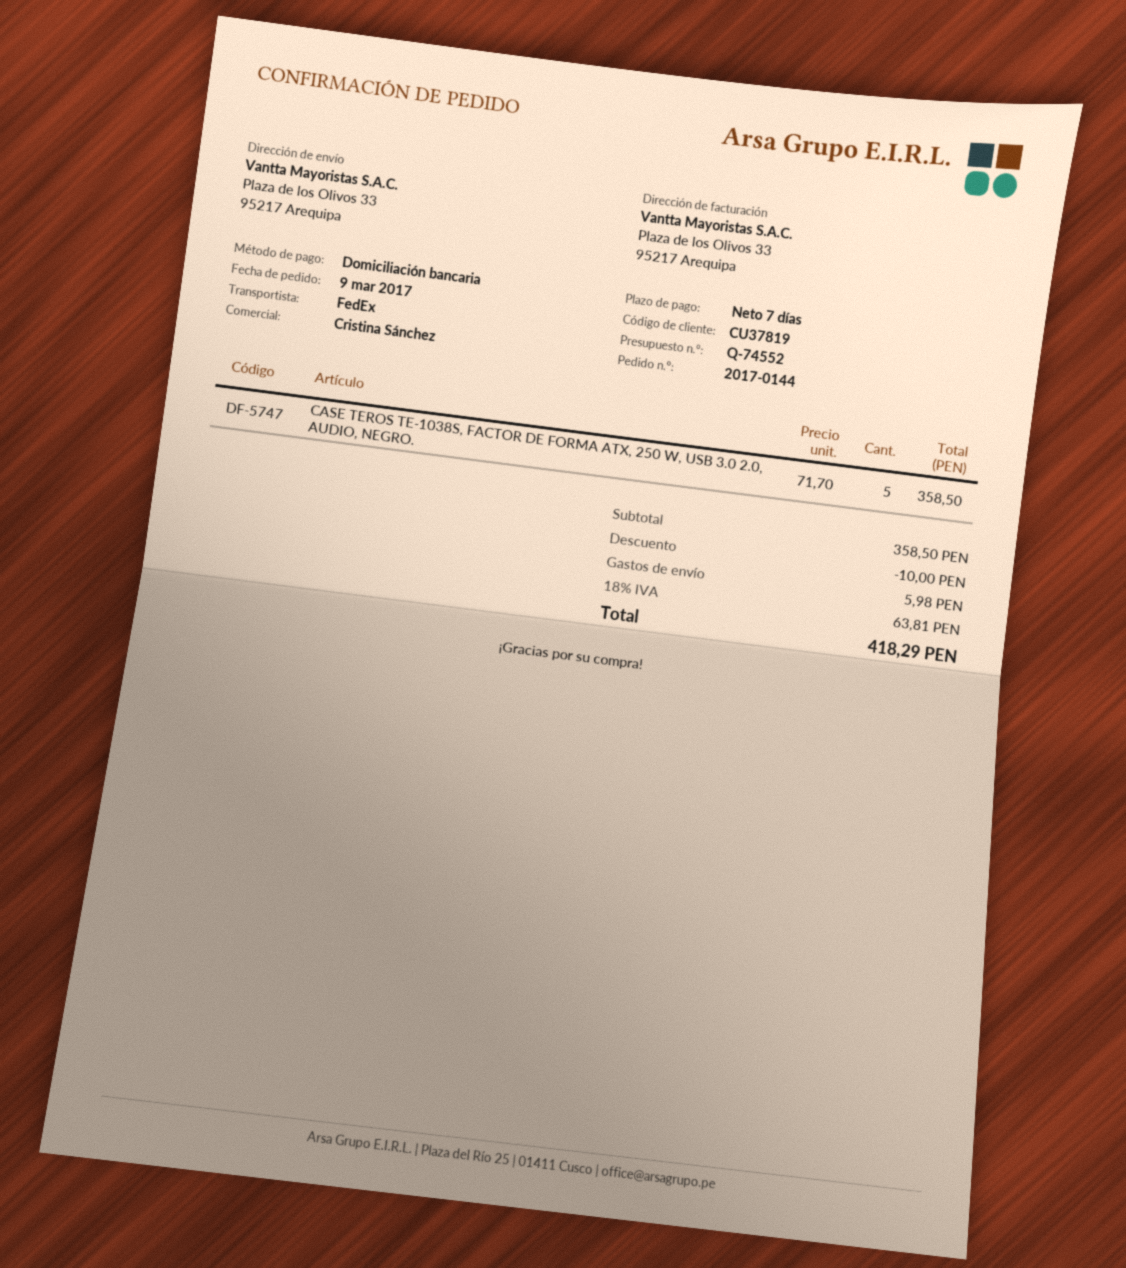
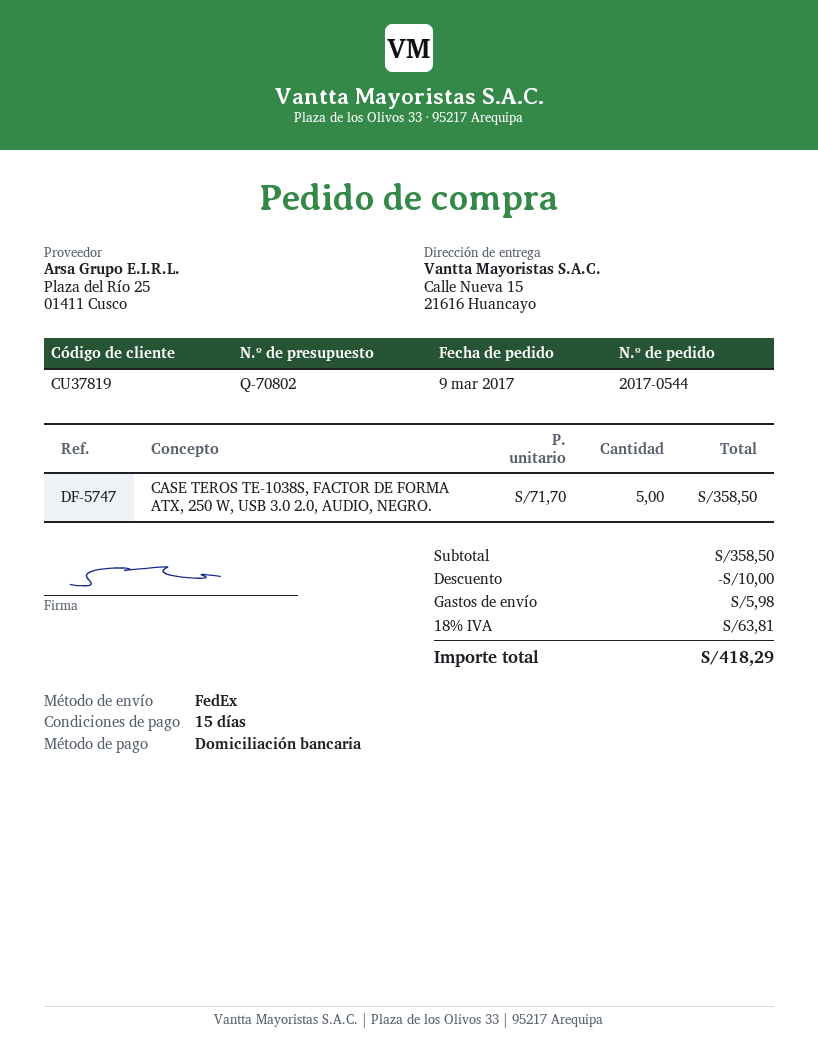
quote number: Q-74552 -> Q-70802
order number: 2017-0144 -> 2017-0544
payment terms: 7 days -> 15 days
ship to: Plaza de los Olivos 33, 95217 Arequipa -> Calle Nueva 15, 21616 Huancayo

